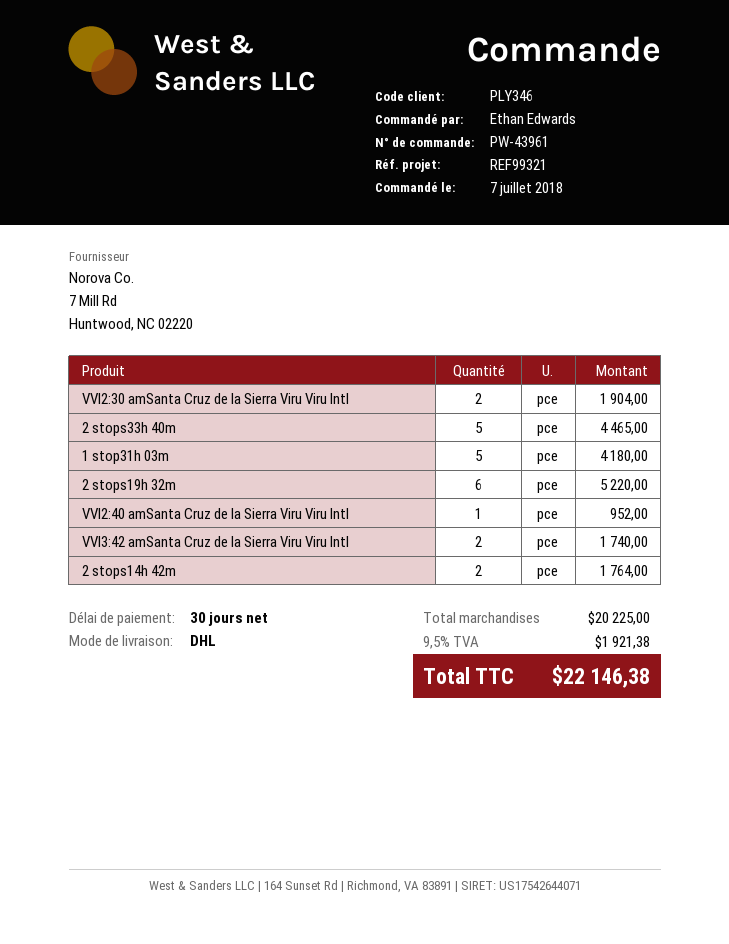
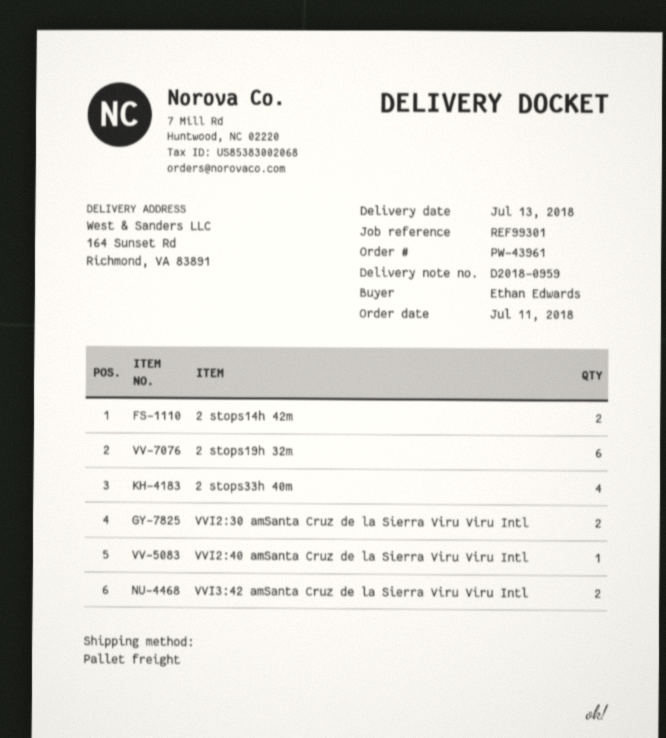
order date: 2018-07-07 -> 2018-07-11
reference: REF99321 -> REF99301
shipping method: DHL -> pallet freight
2 stops33h 40m: 5 -> 4
1 stop31h 03m: 5 -> none

